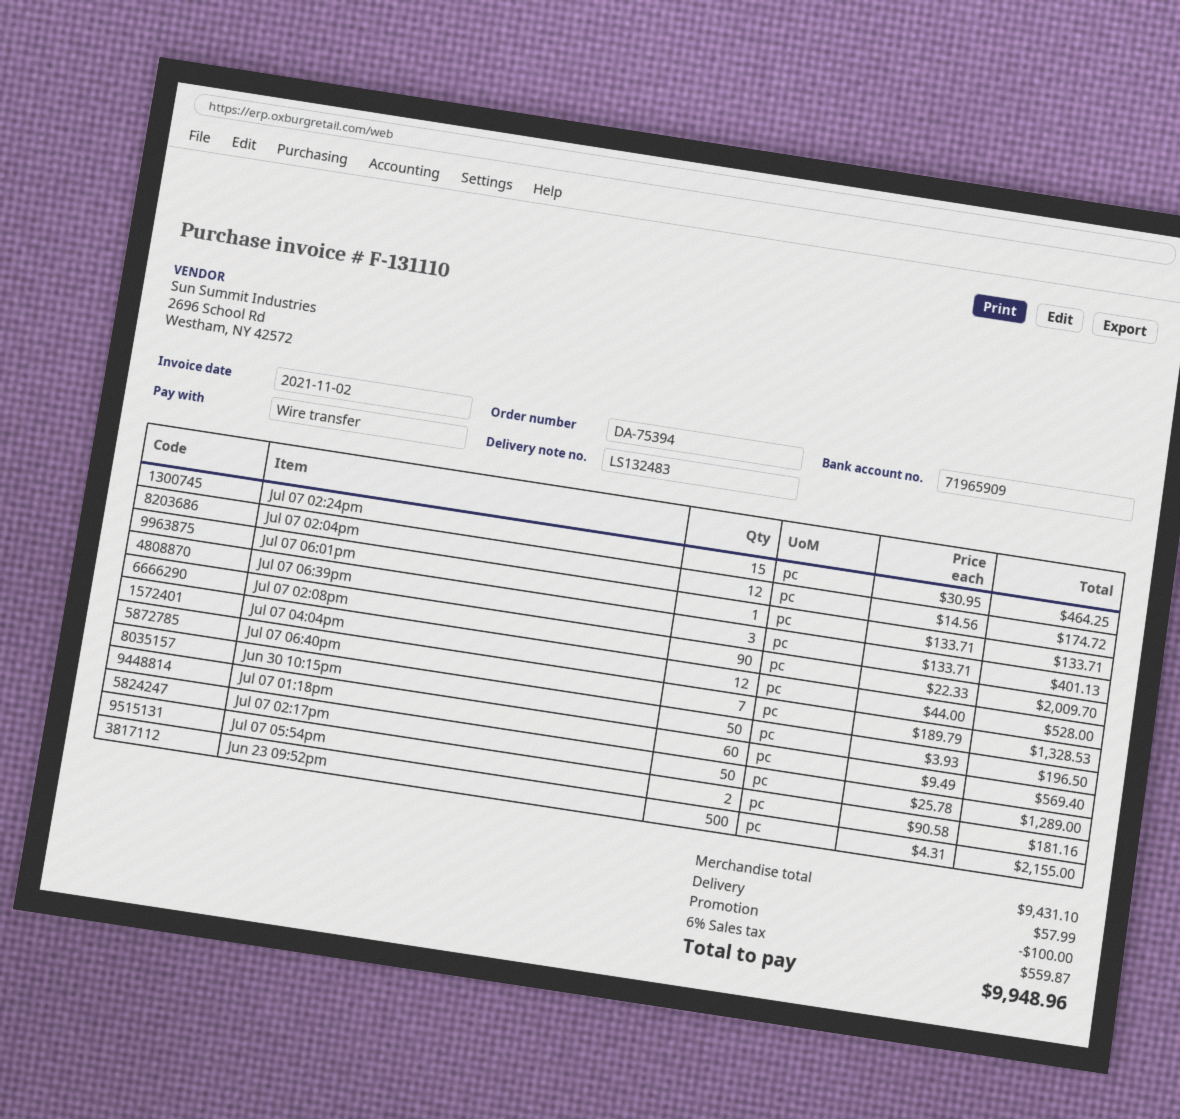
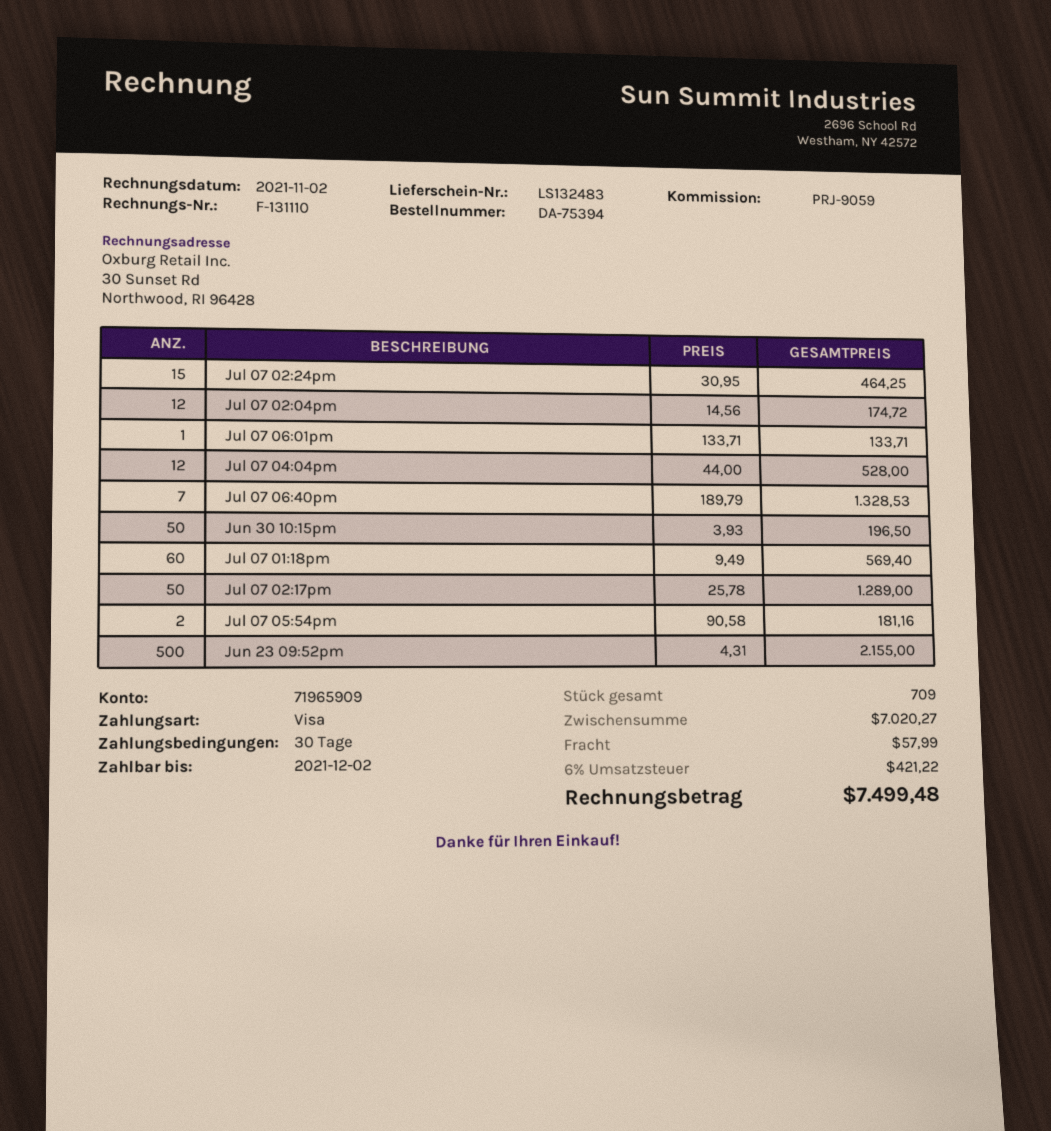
payment method: bank transfer -> Visa
Jul 07 06:39pm: 3 x 133.71 = 401.13 -> none
Jul 07 02:08pm: 90 x 22.33 = 2009.70 -> none
subtotal: 9431.10 -> 7020.27
discount: 100.00 -> none
tax: 6% = 559.87 -> 6% = 421.22
total: 9948.96 -> 7499.48

